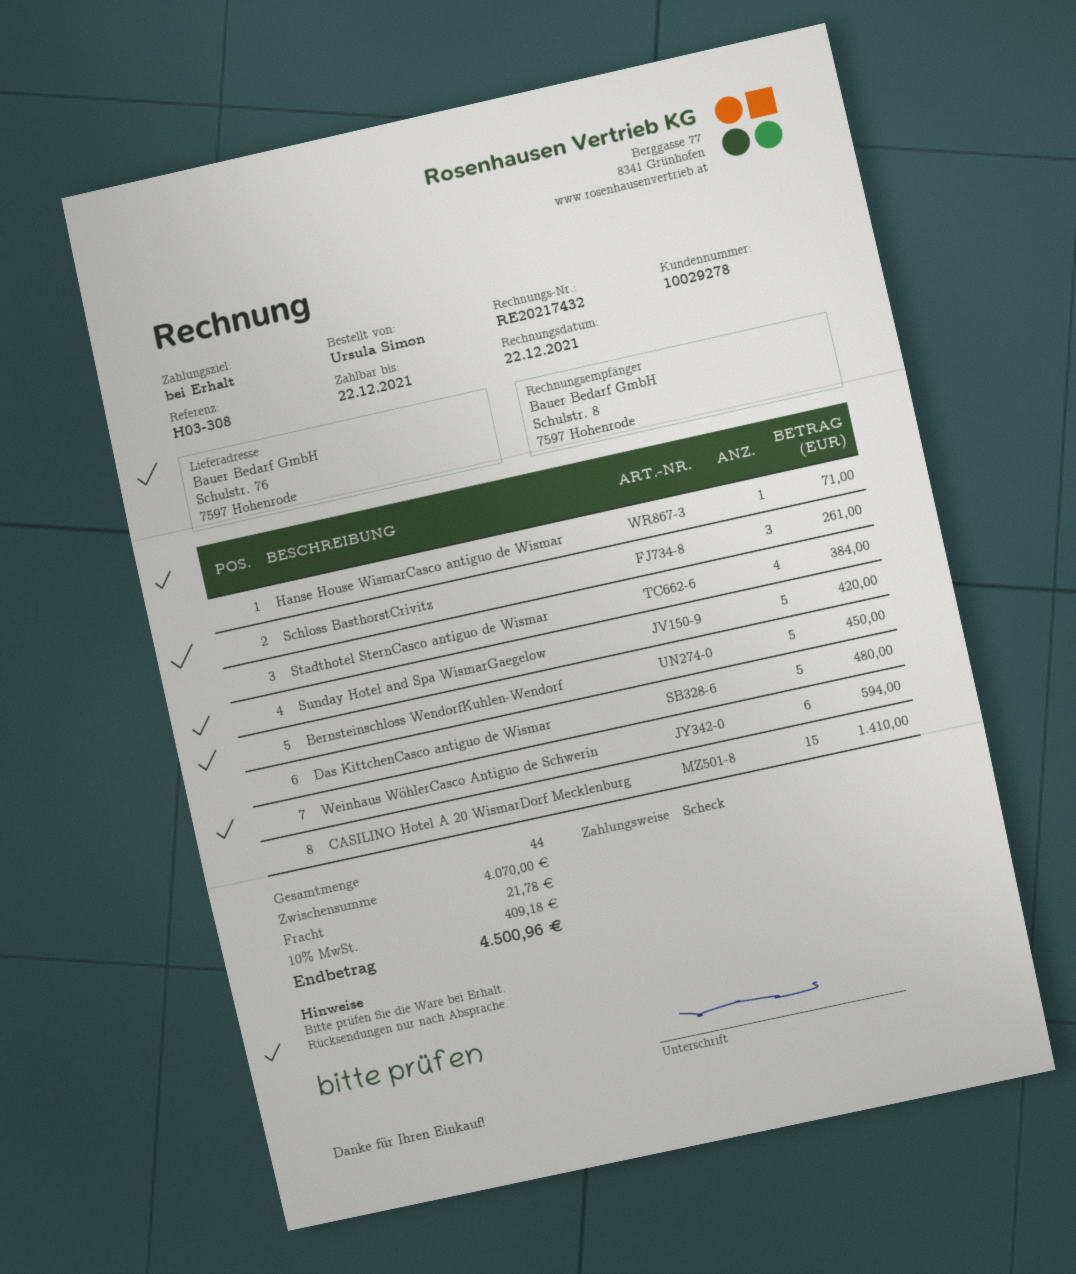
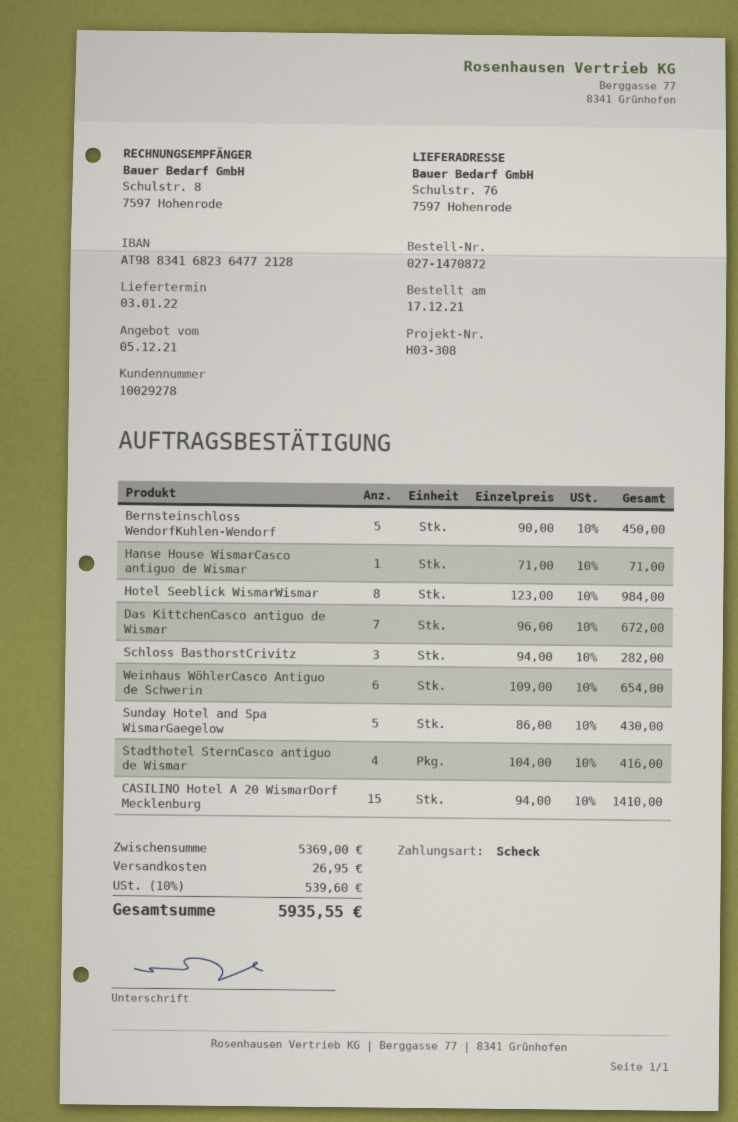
Schloss BasthorstCrivitz: 3 for 261.00 -> 3 for 282.00
Stadthotel SternCasco antiguo de Wismar: 4 for 384.00 -> 4 for 416.00
Sunday Hotel and Spa WismarGaegelow: 5 for 420.00 -> 5 for 430.00
Das KittchenCasco antiguo de Wismar: 5 for 480.00 -> 7 for 672.00
Weinhaus WöhlerCasco Antiguo de Schwerin: 6 for 594.00 -> 6 for 654.00
Hotel Seeblick WismarWismar: none -> 8 for 984.00
subtotal: 4070.00 -> 5369.00
shipping: 21.78 -> 26.95
tax: 10% = 409.18 -> 10% = 539.60
total: 4500.96 -> 5935.55

